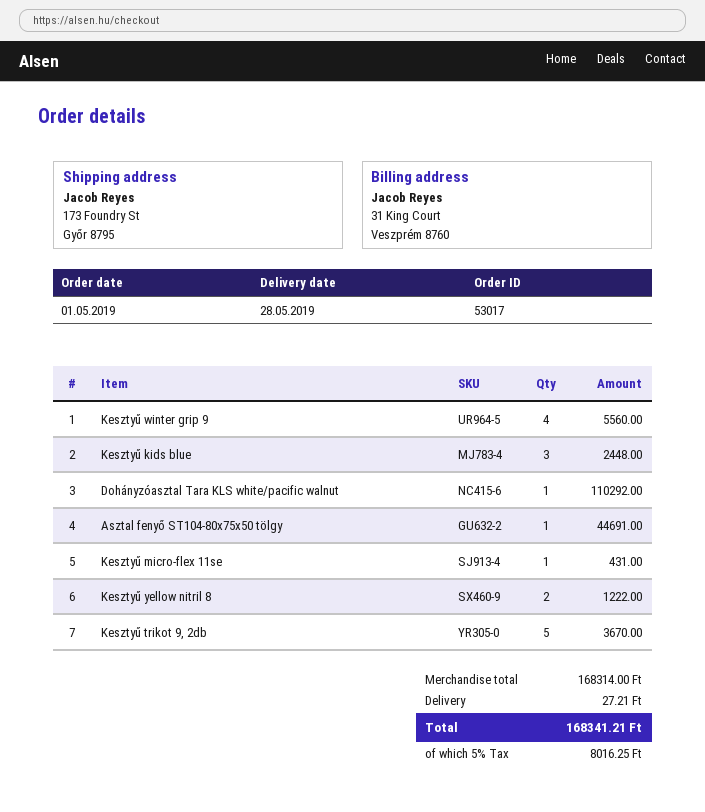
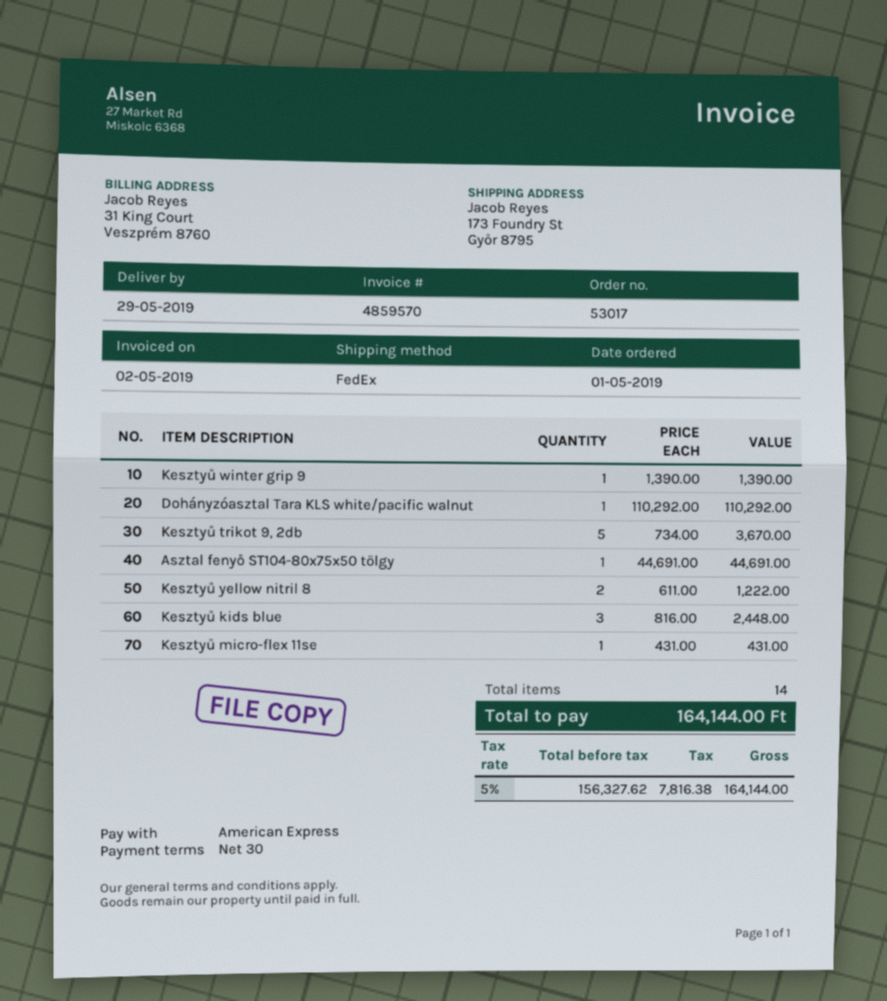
delivery date: 2019-05-28 -> 2019-05-29
Kesztyű winter grip 9: 4 for 5560.00 -> 1 for 1390.00
shipping: 27.21 -> none
tax: 5% = 8016.25 -> 5% = 7816.38
total: 168341.21 -> 164144.00

